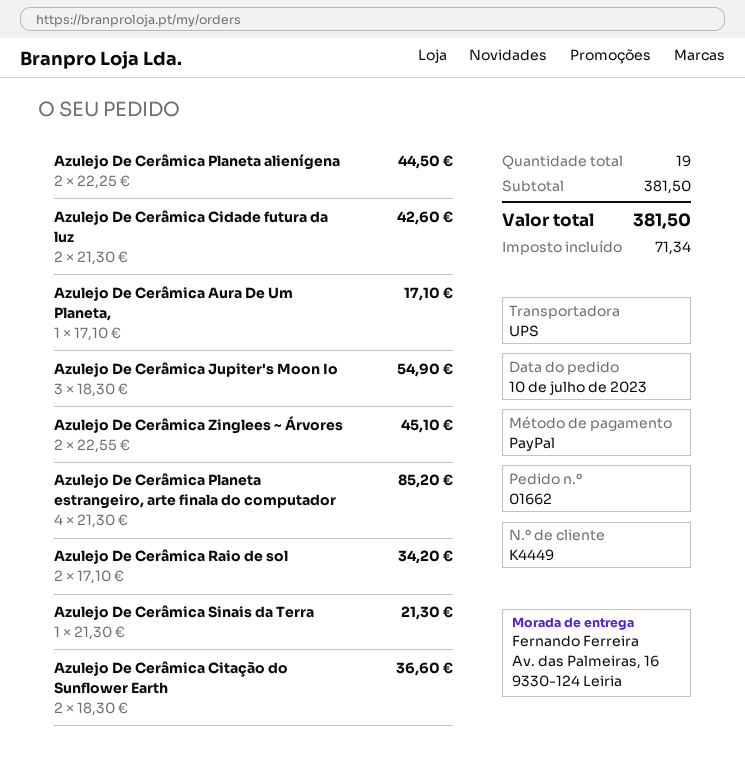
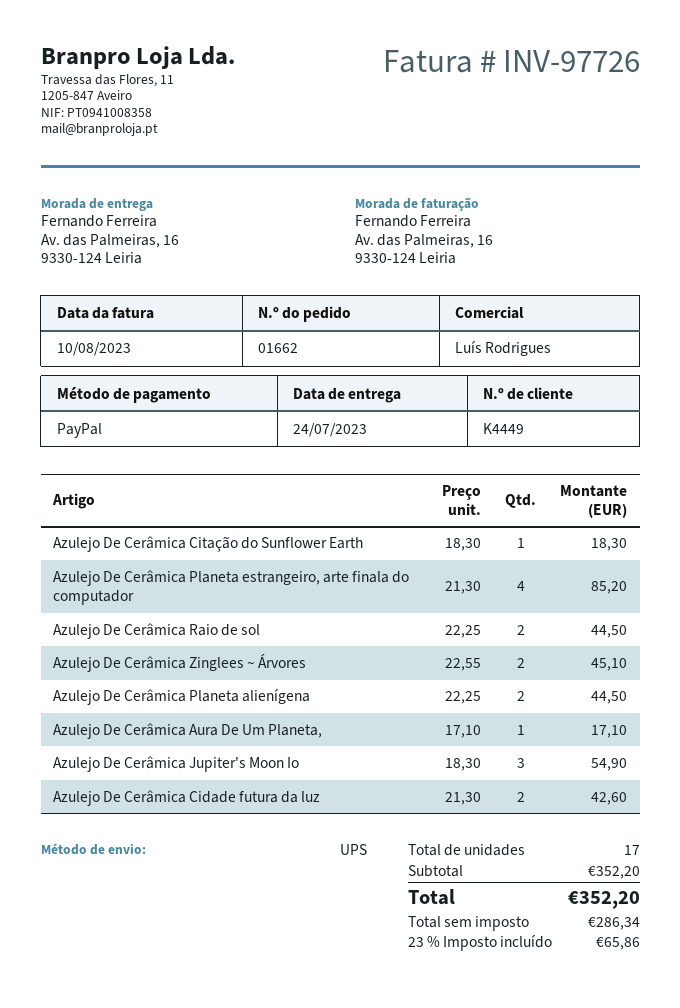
Azulejo De Cerâmica Raio de sol: 2 x 17.10 = 34.20 -> 2 x 22.25 = 44.50
Azulejo De Cerâmica Sinais da Terra: 1 x 21.30 = 21.30 -> none
Azulejo De Cerâmica Citação do Sunflower Earth: 2 x 18.30 = 36.60 -> 1 x 18.30 = 18.30
total quantity: 19 -> 17
subtotal: 381.50 -> 352.20
tax: 71.34 -> 65.86
total: 381.50 -> 352.20

